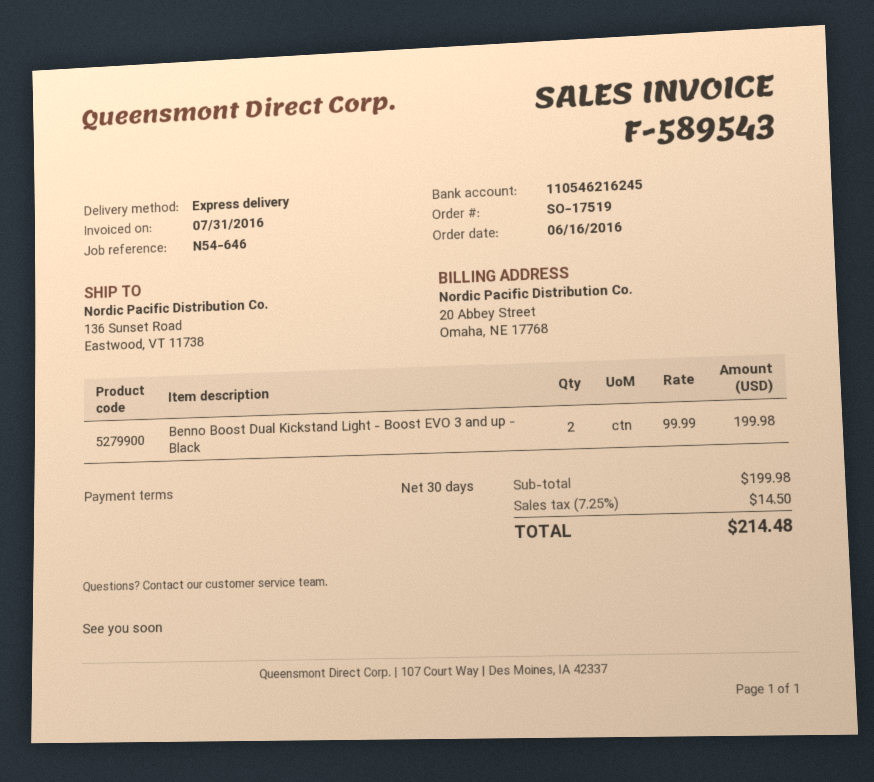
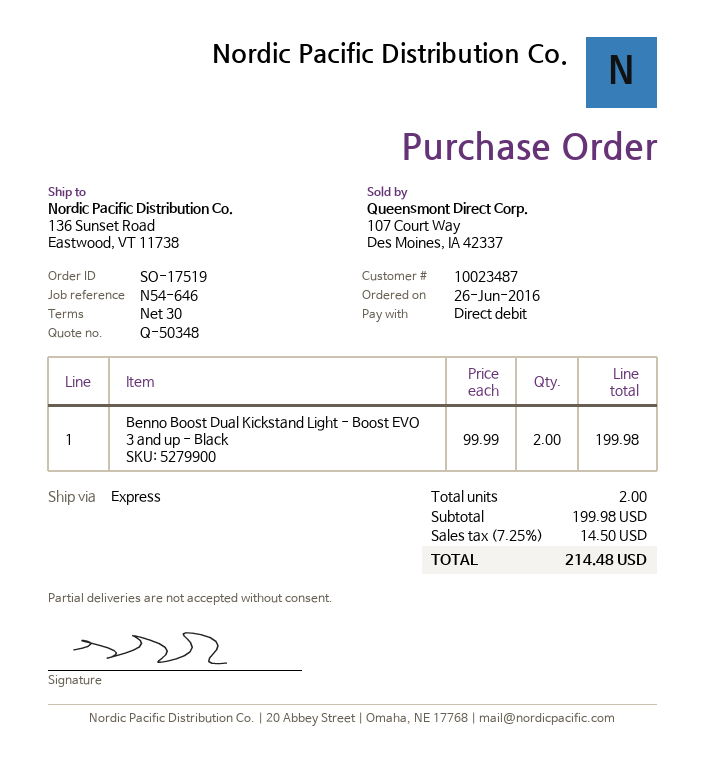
order date: 2016-06-16 -> 2016-06-26

